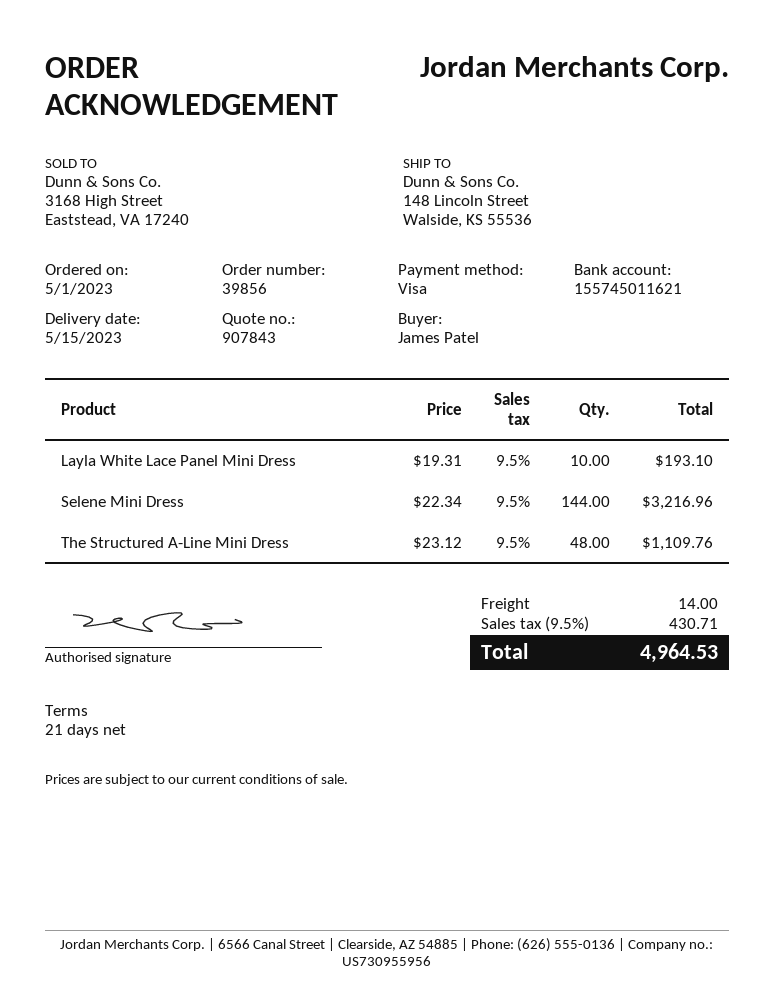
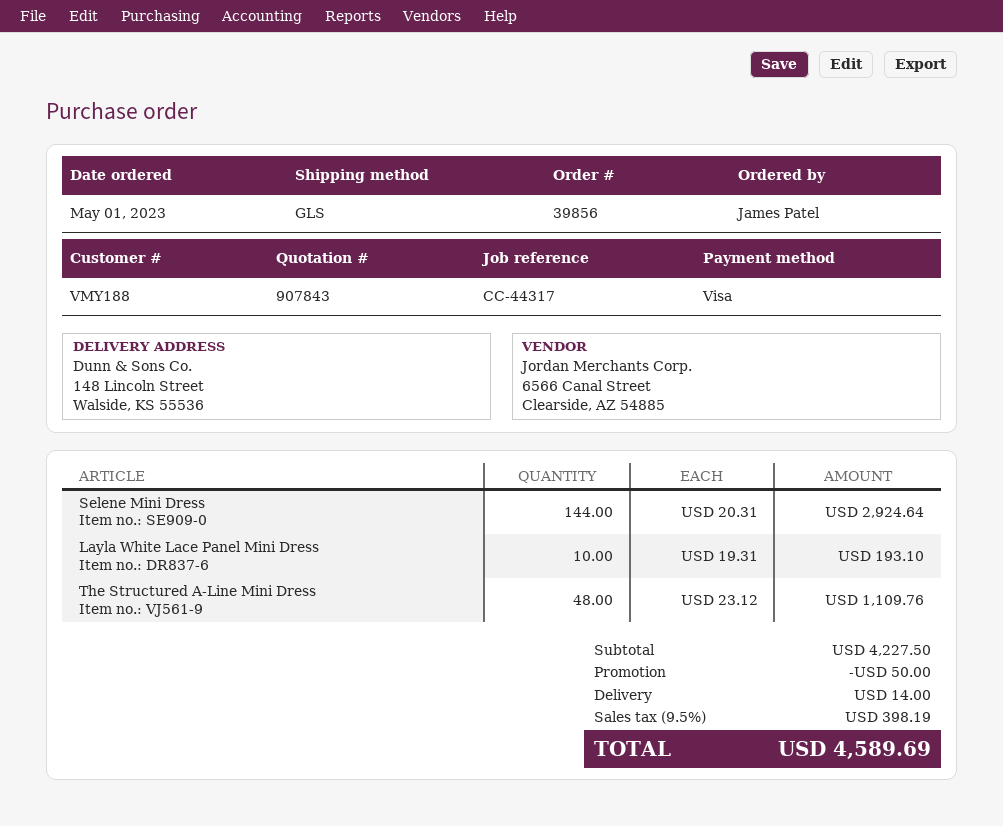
Selene Mini Dress: 144 x 22.34 = 3216.96 -> 144 x 20.31 = 2924.64
discount: none -> 50.00
tax: 9.5% = 430.71 -> 9.5% = 398.19
total: 4964.53 -> 4589.69

